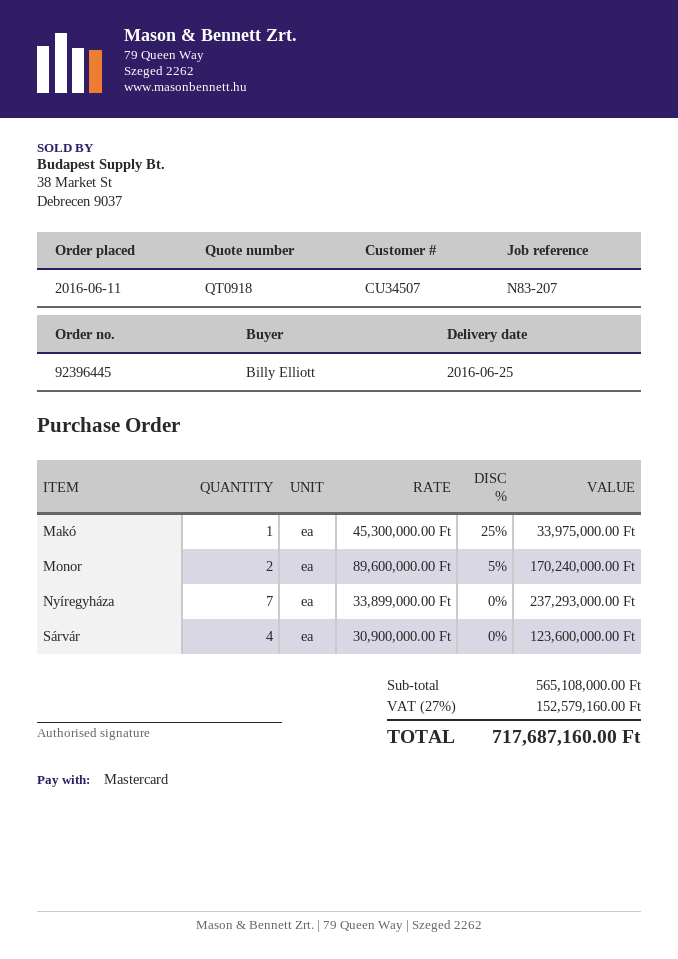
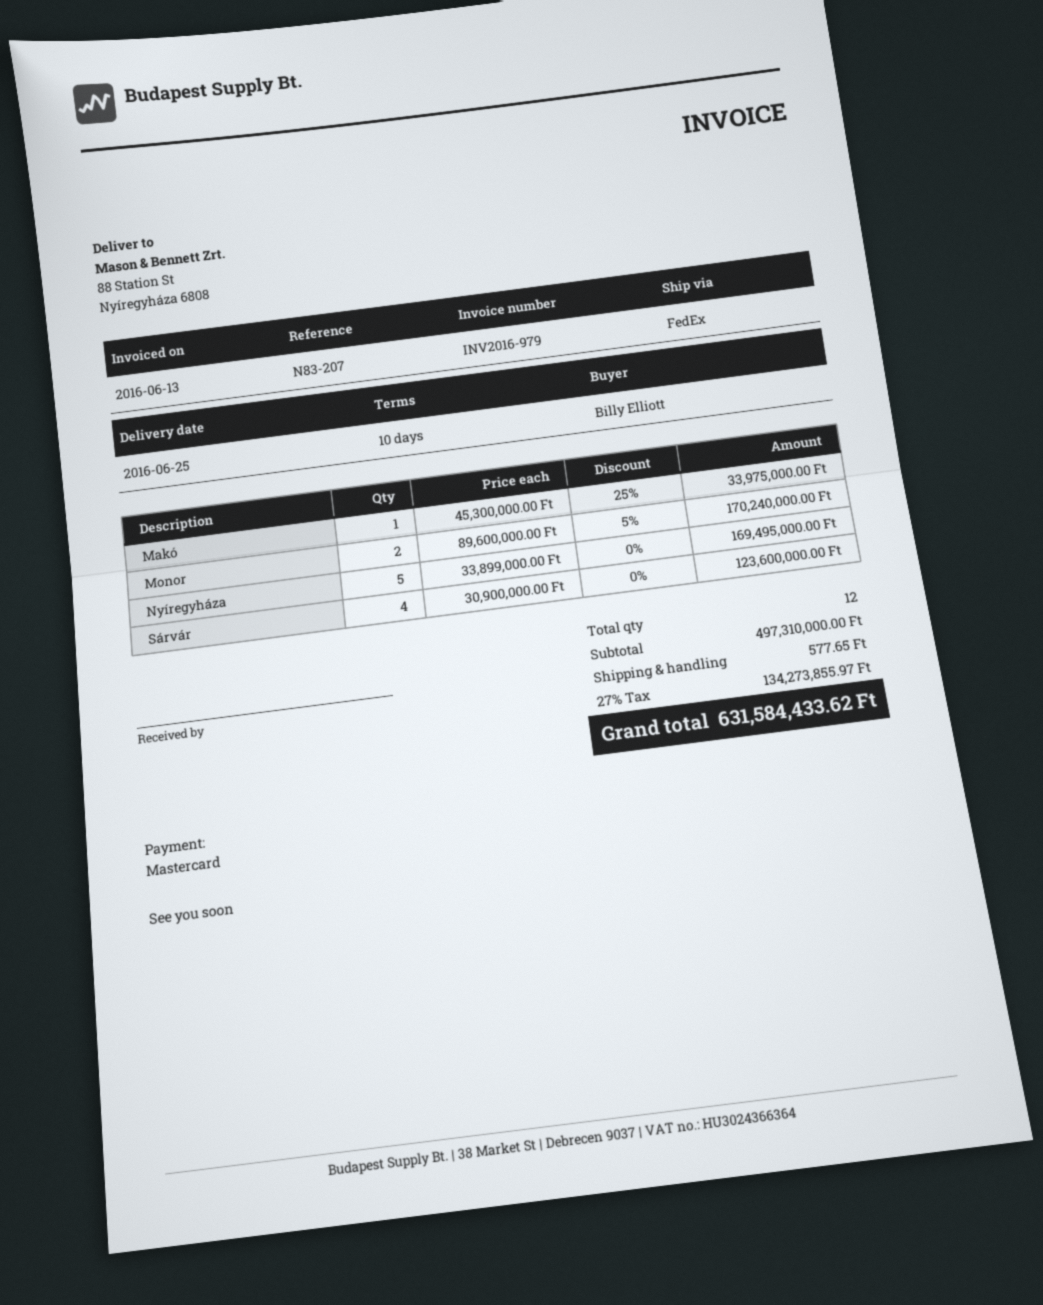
Nyíregyháza: 7 x 33899000.00 = 237293000.00 -> 5 x 33899000.00 = 169495000.00
subtotal: 565108000.00 -> 497310000.00
shipping: none -> 577.65
tax: 27% = 152579160.00 -> 27% = 134273855.97
total: 717687160.00 -> 631584433.62

